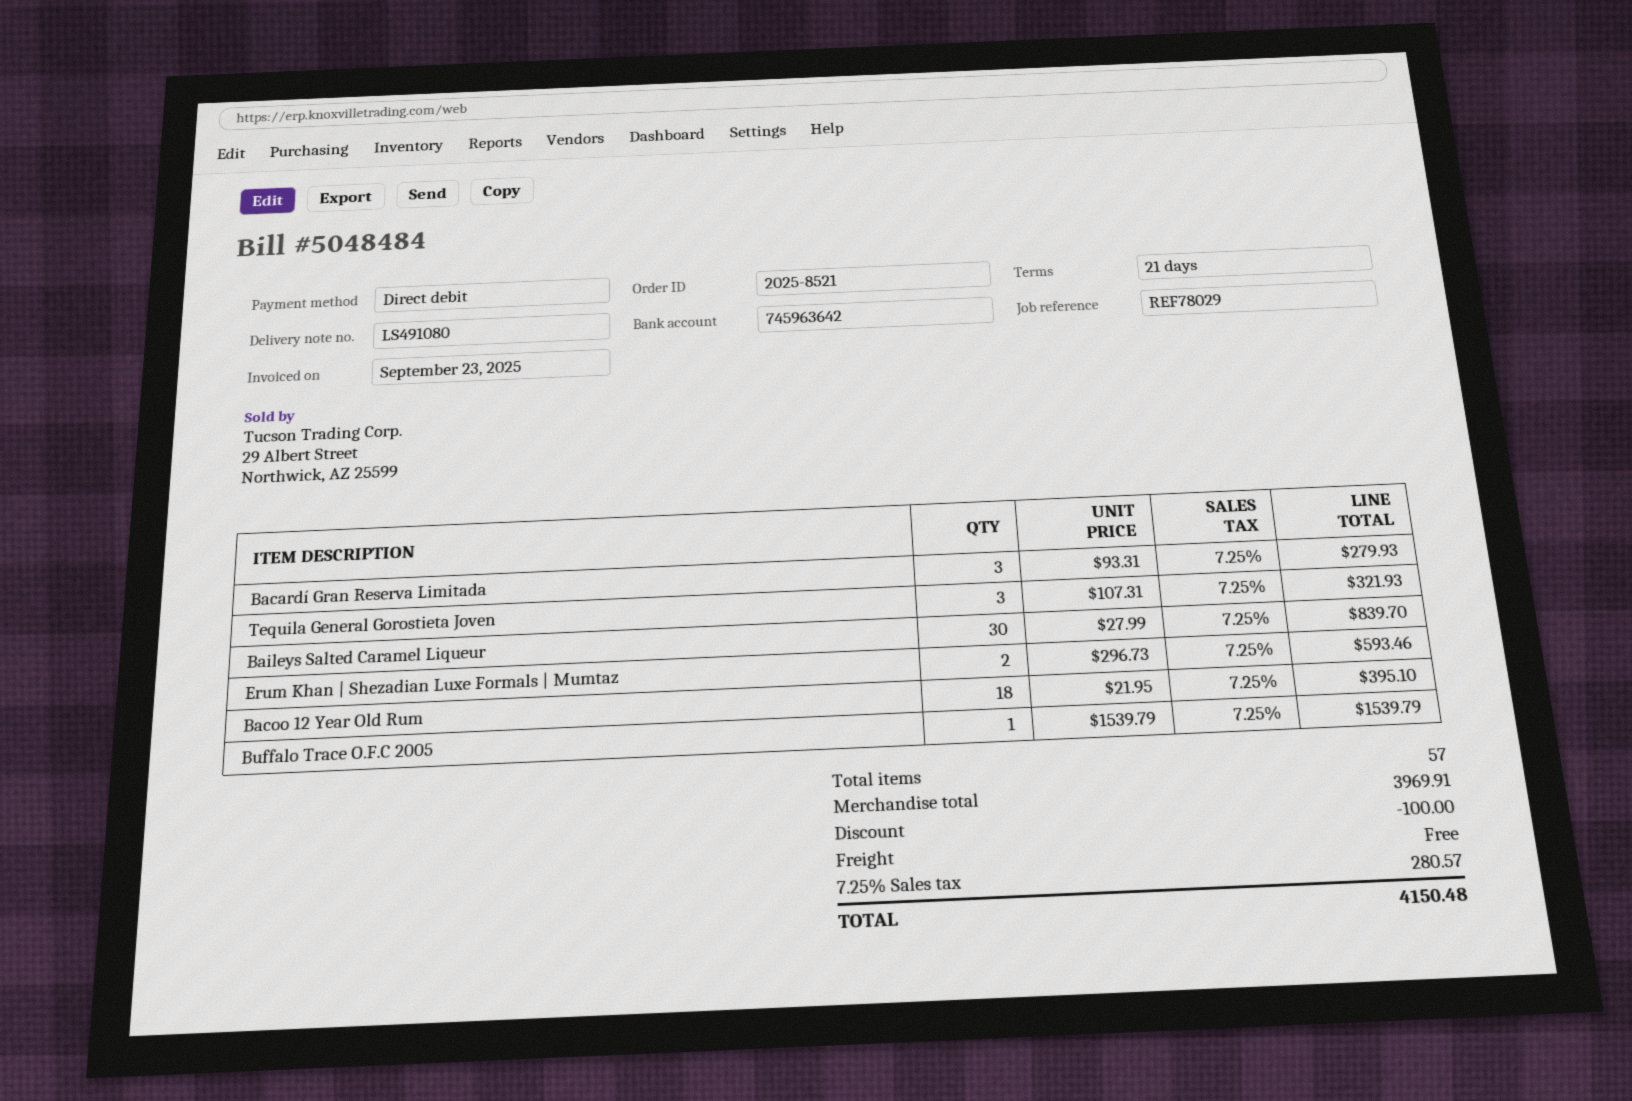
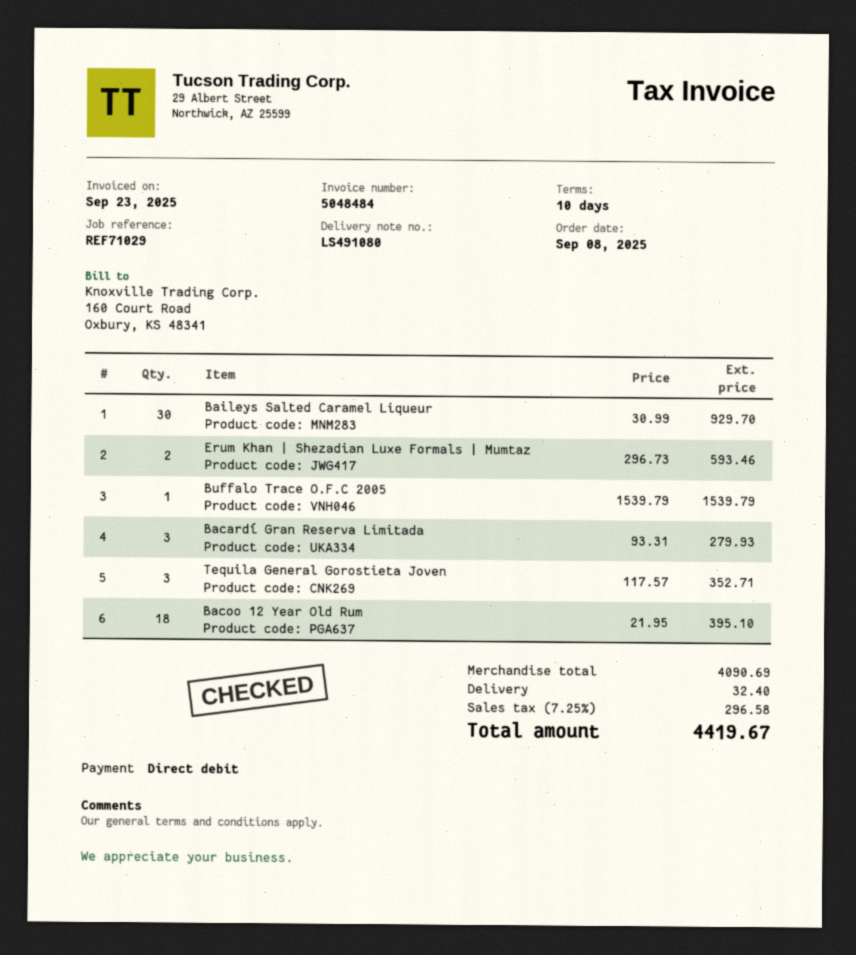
payment terms: 21 days -> 10 days
reference: REF78029 -> REF71029
Tequila General Gorostieta Joven: 3 x 107.31 = 321.93 -> 3 x 117.57 = 352.71
Baileys Salted Caramel Liqueur: 30 x 27.99 = 839.70 -> 30 x 30.99 = 929.70
subtotal: 3969.91 -> 4090.69
discount: 100.00 -> none
shipping: 0.00 -> 32.40
tax: 7.25% = 280.57 -> 7.25% = 296.58
total: 4150.48 -> 4419.67

